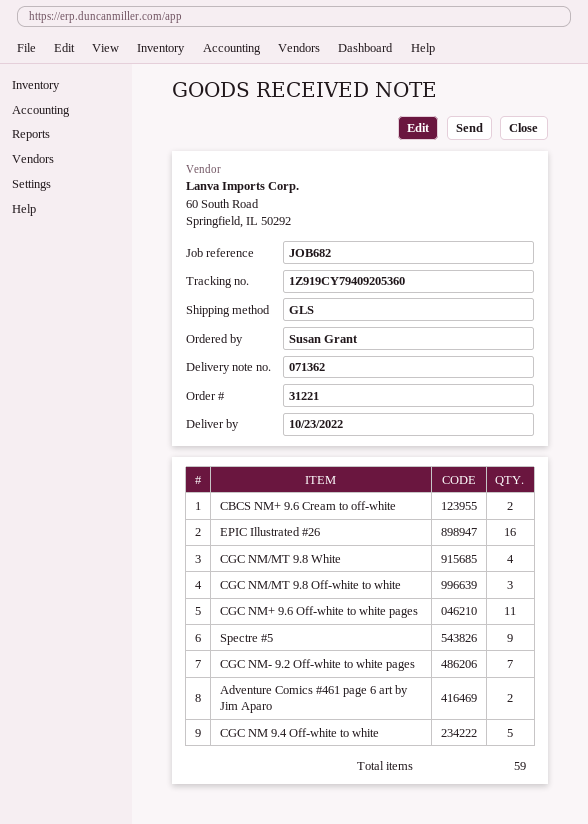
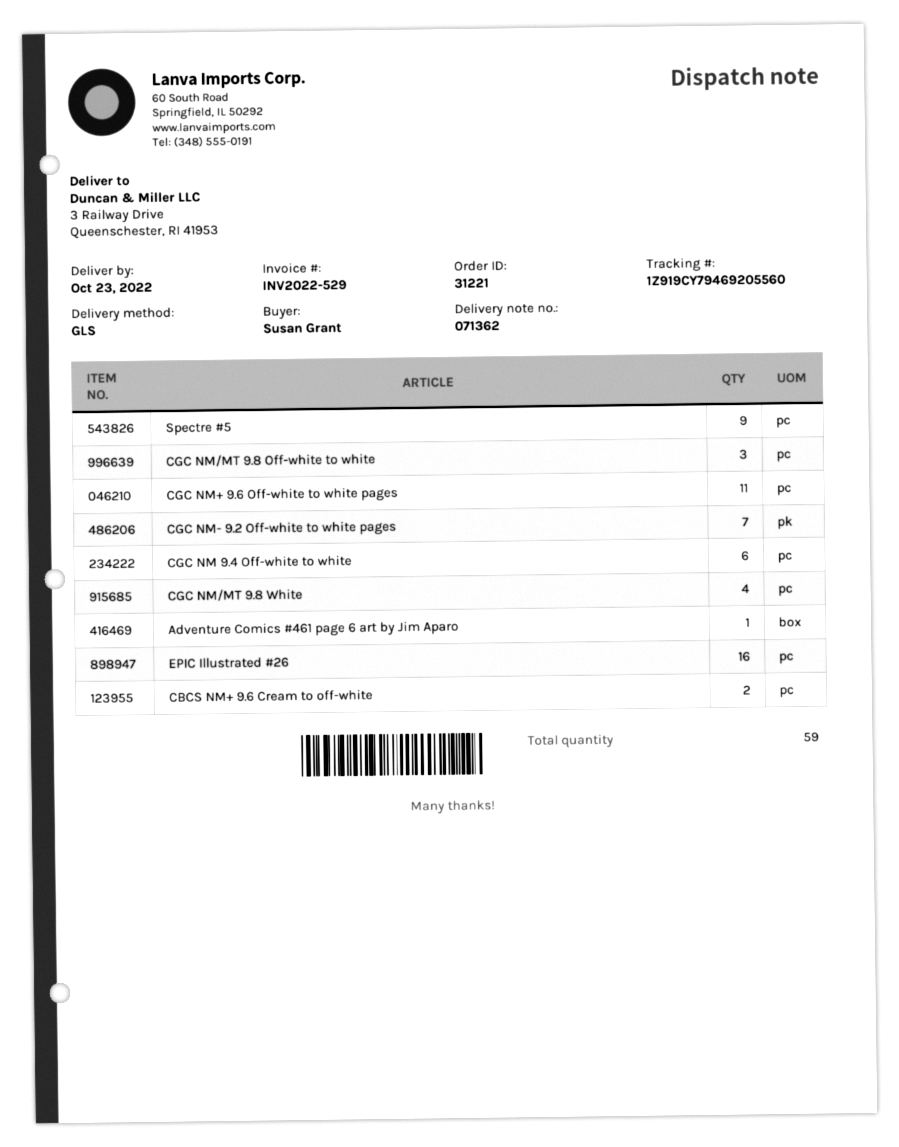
tracking number: 1Z919CY79409205360 -> 1Z919CY79469205560
Adventure Comics #461 page 6 art by Jim Aparo: 2 -> 1
CGC NM 9.4 Off-white to white: 5 -> 6

